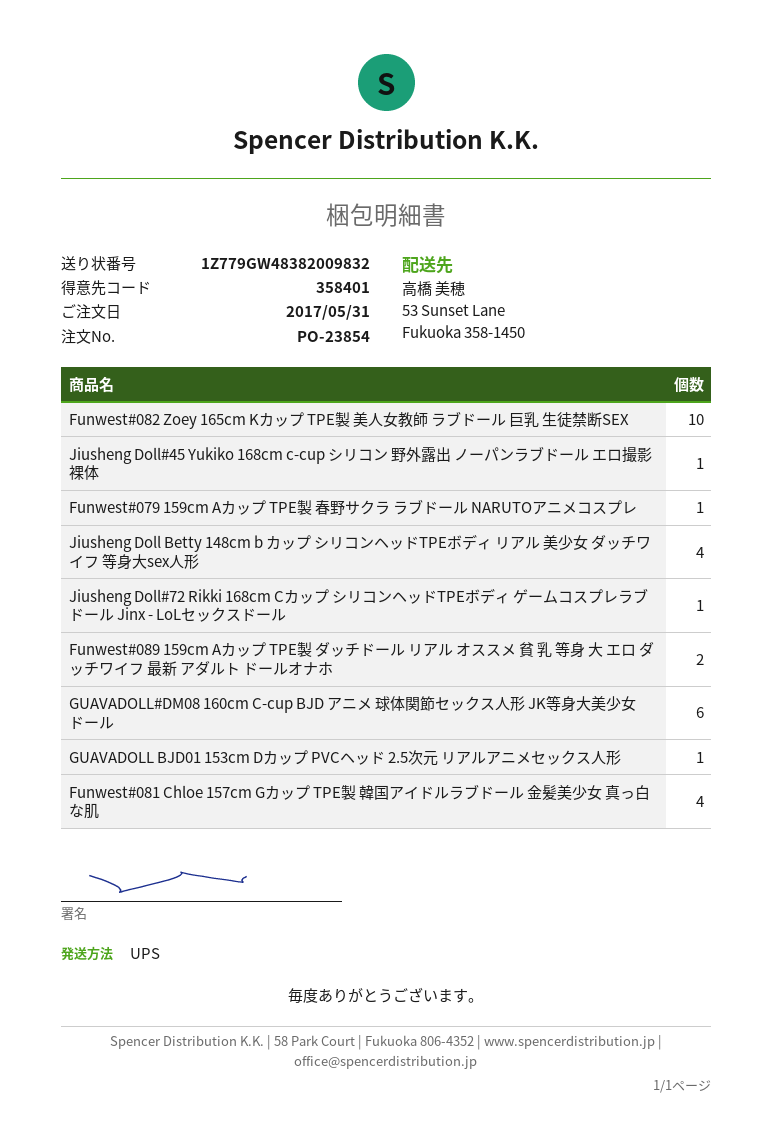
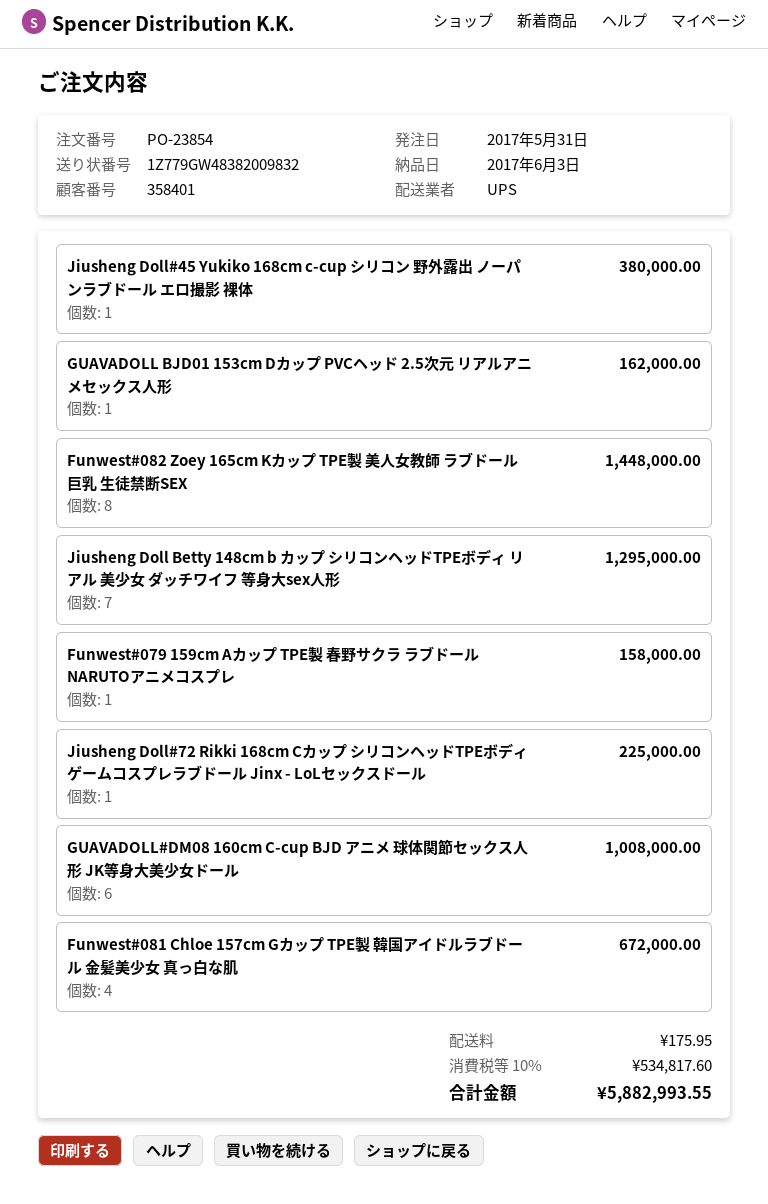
Funwest#082 Zoey 165cm Kカップ TPE製 美人女教師 ラブドール 巨乳 生徒禁断SEX: 10 -> 8
Jiusheng Doll Betty 148cm b カップ シリコンヘッドTPEボディ リアル 美少女 ダッチワイフ 等身大sex人形: 4 -> 7
Funwest#089 159cm Aカップ TPE製 ダッチドール リアル オススメ 貧 乳 等身 大 エロ ダッチワイフ 最新 アダルト ドールオナホ: 2 -> none

